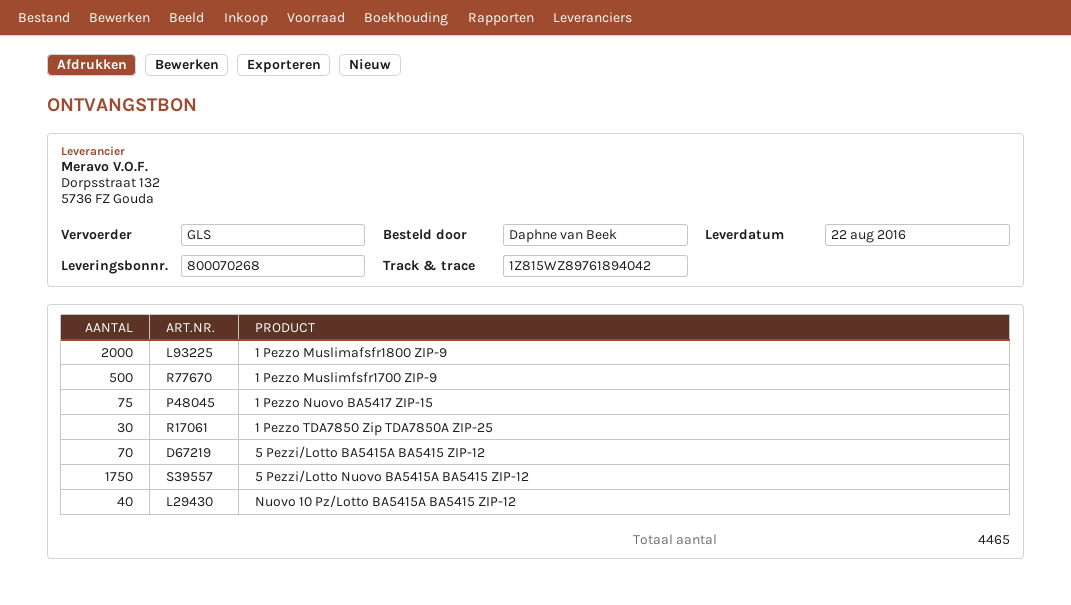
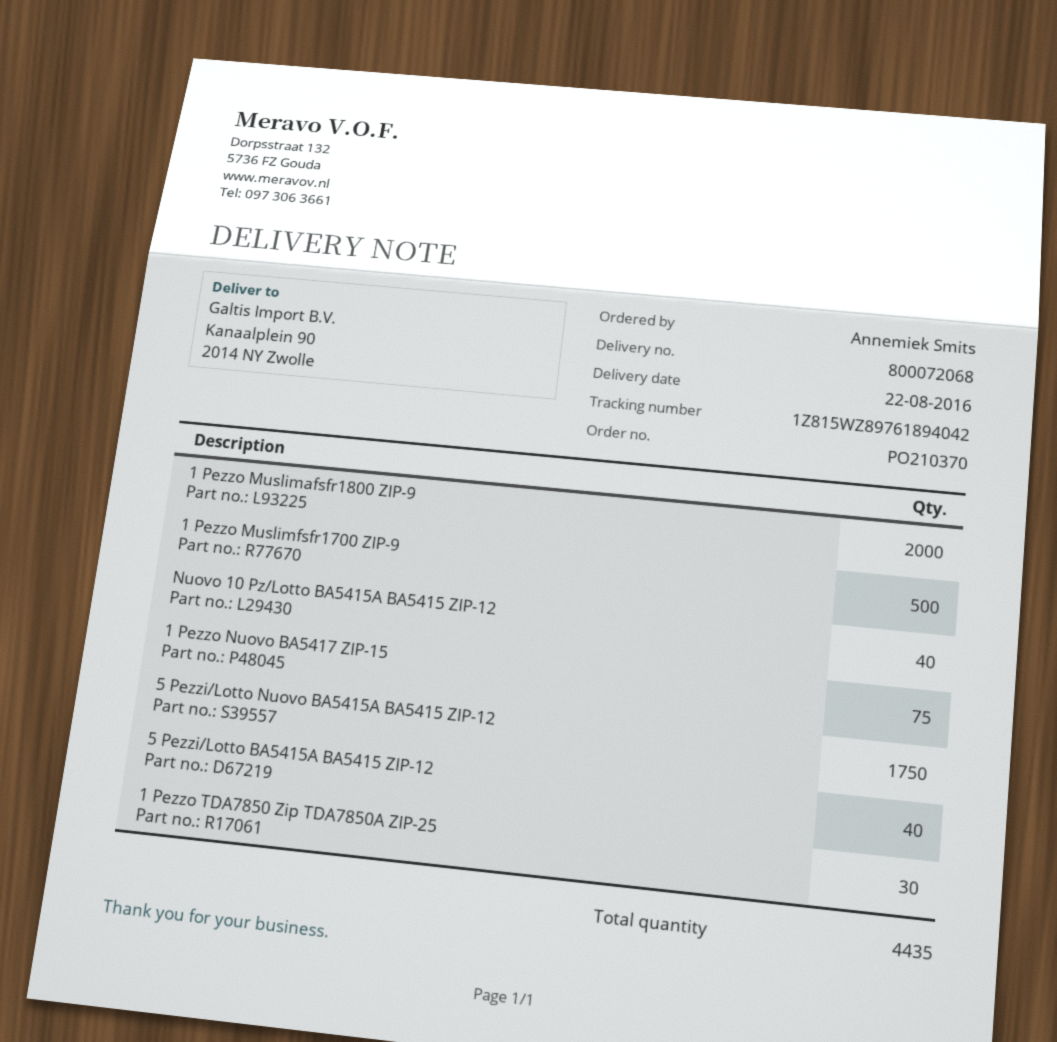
delivery note number: 800070268 -> 800072068
ordered by: Daphne van Beek -> Annemiek Smits
5 Pezzi/Lotto BA5415A BA5415 ZIP-12: 70 -> 40
total quantity: 4465 -> 4435

